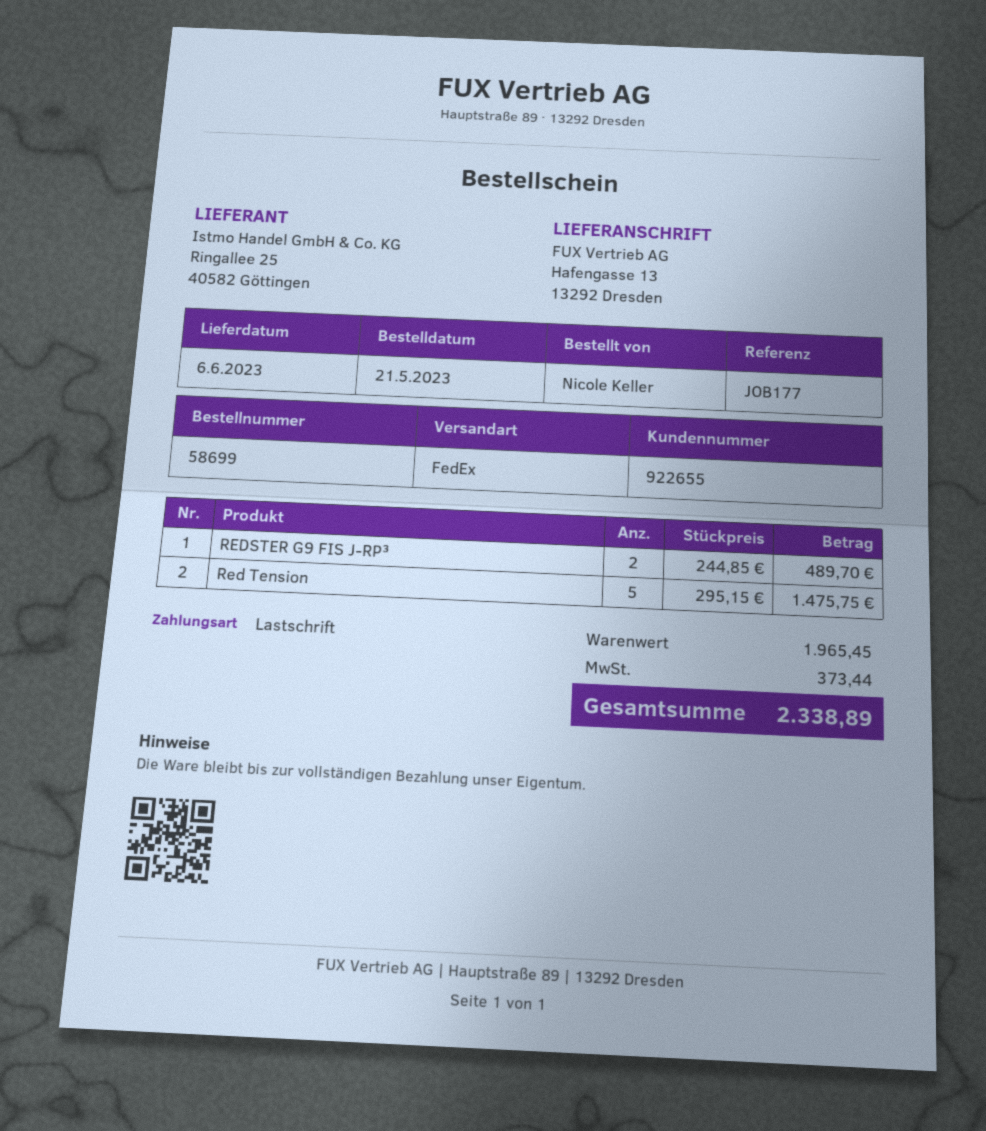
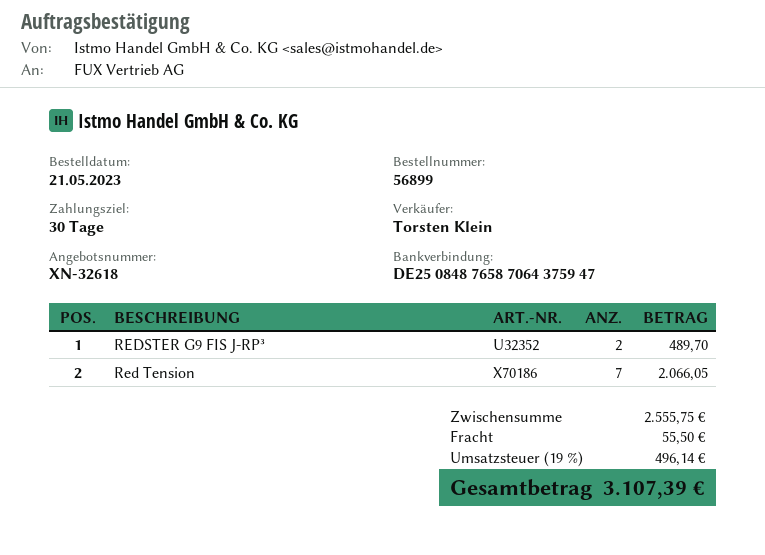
order number: 58699 -> 56899
Red Tension: 5 for 1475.75 -> 7 for 2066.05
subtotal: 1965.45 -> 2555.75
shipping: none -> 55.50
tax: 373.44 -> 496.14
total: 2338.89 -> 3107.39

